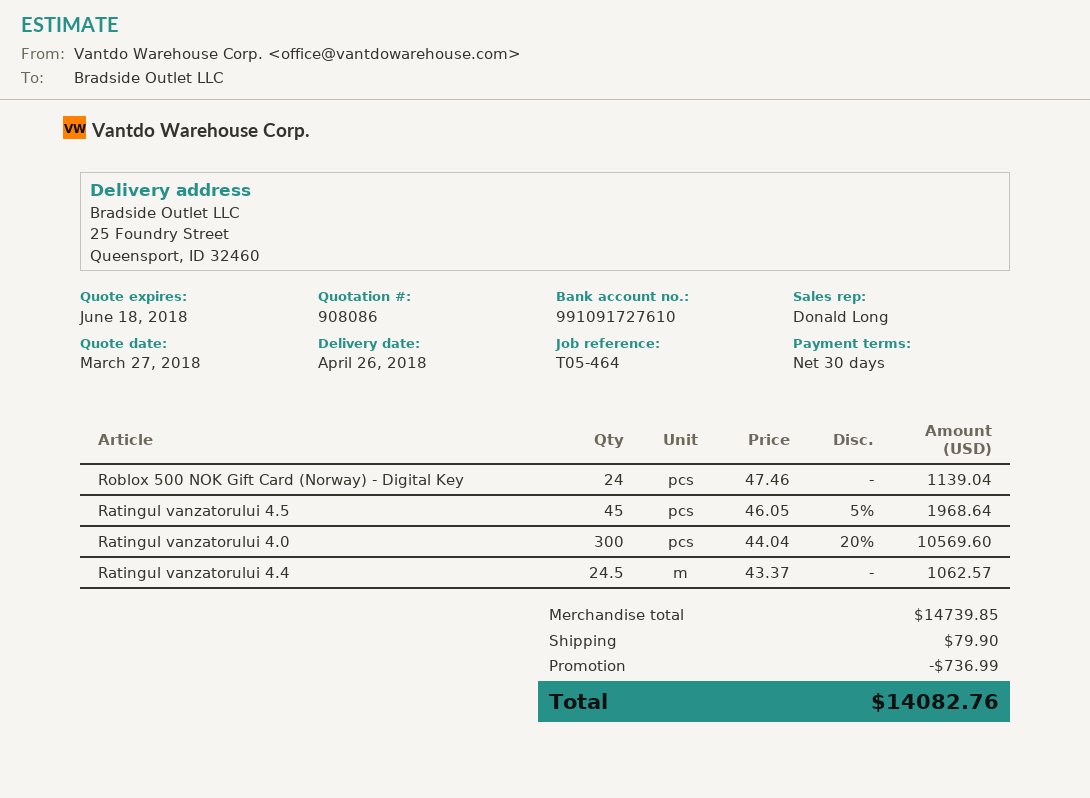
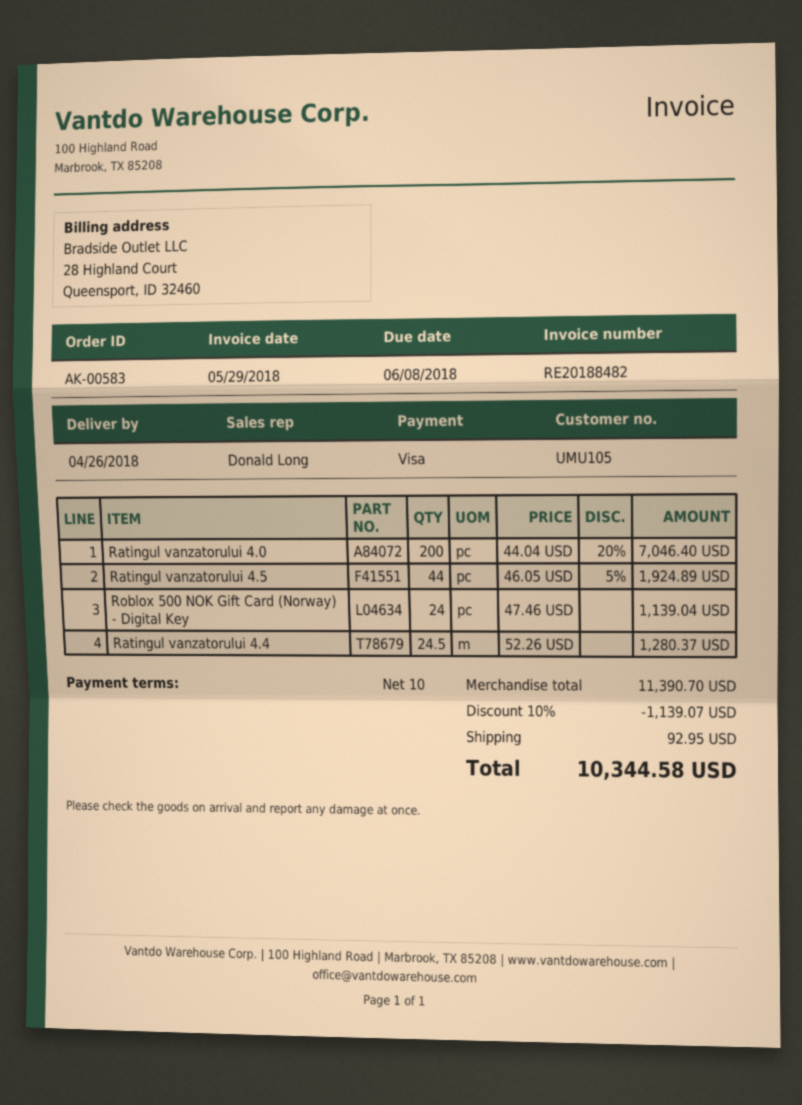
payment terms: 30 days -> 10 days
Ratingul vanzatorului 4.5: 45 x 46.05 - 5% = 1968.64 -> 44 x 46.05 - 5% = 1924.89
Ratingul vanzatorului 4.0: 300 x 44.04 - 20% = 10569.60 -> 200 x 44.04 - 20% = 7046.40
Ratingul vanzatorului 4.4: 24.5 x 43.37 = 1062.57 -> 24.5 x 52.26 = 1280.37
subtotal: 14739.85 -> 11390.70
discount: 736.99 -> 1139.07
shipping: 79.90 -> 92.95
total: 14082.76 -> 10344.58

